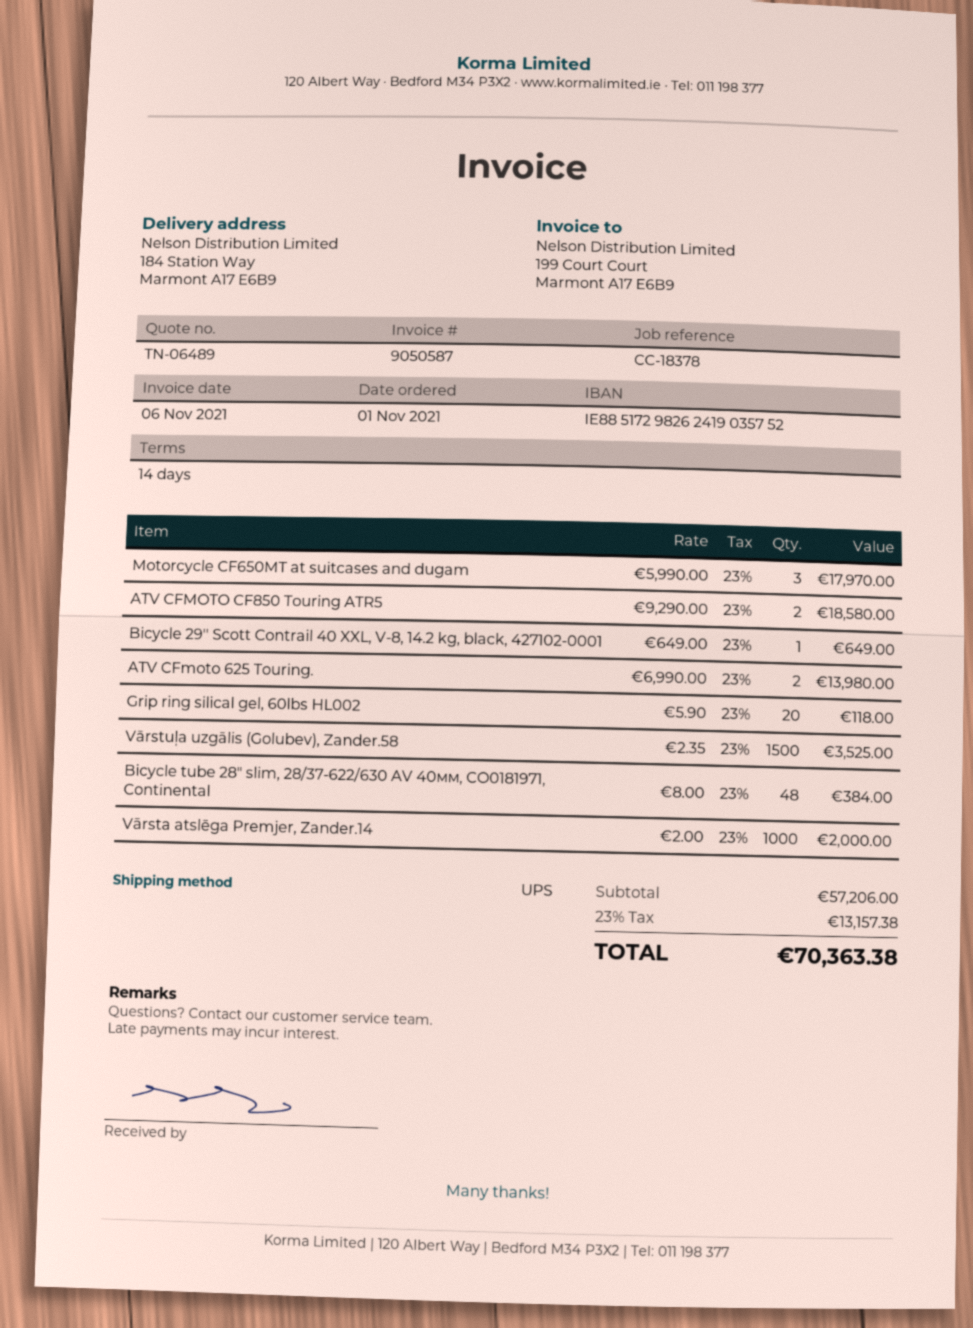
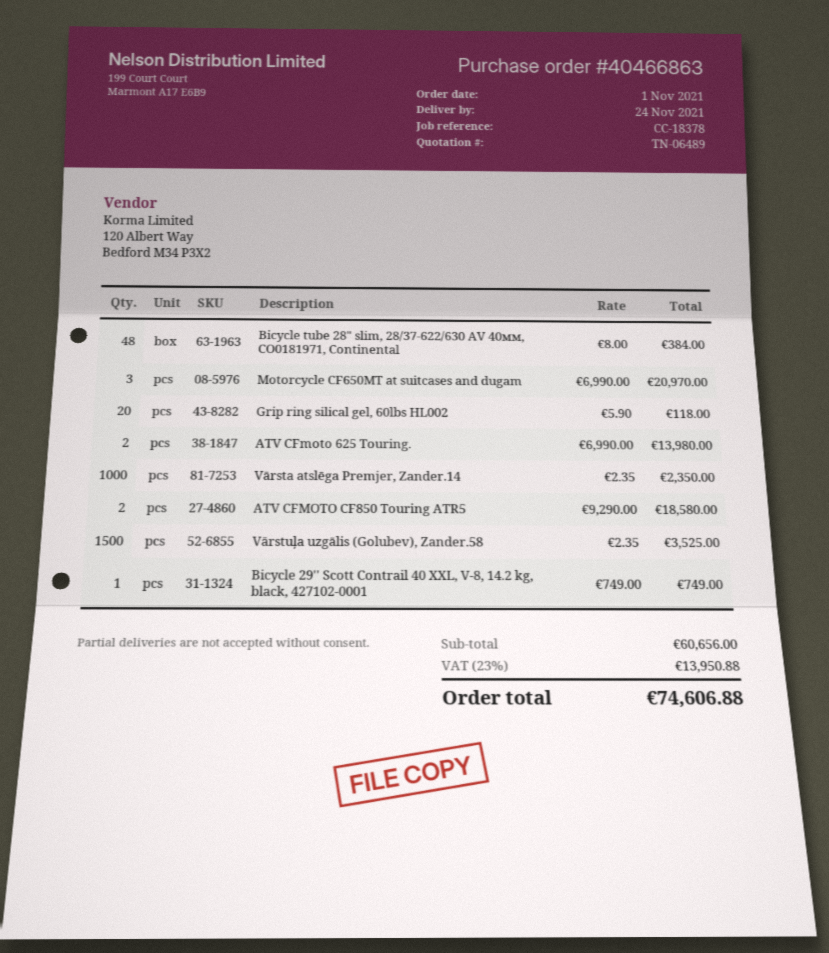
Motorcycle CF650MT at suitcases and dugam: 3 x 5990.00 = 17970.00 -> 3 x 6990.00 = 20970.00
Bicycle 29'' Scott Contrail 40 XXL, V-8, 14.2 kg, black, 427102-0001: 1 x 649.00 = 649.00 -> 1 x 749.00 = 749.00
Vārsta atslēga Premjer, Zander.14: 1000 x 2.00 = 2000.00 -> 1000 x 2.35 = 2350.00
subtotal: 57206.00 -> 60656.00
tax: 23% = 13157.38 -> 23% = 13950.88
total: 70363.38 -> 74606.88

